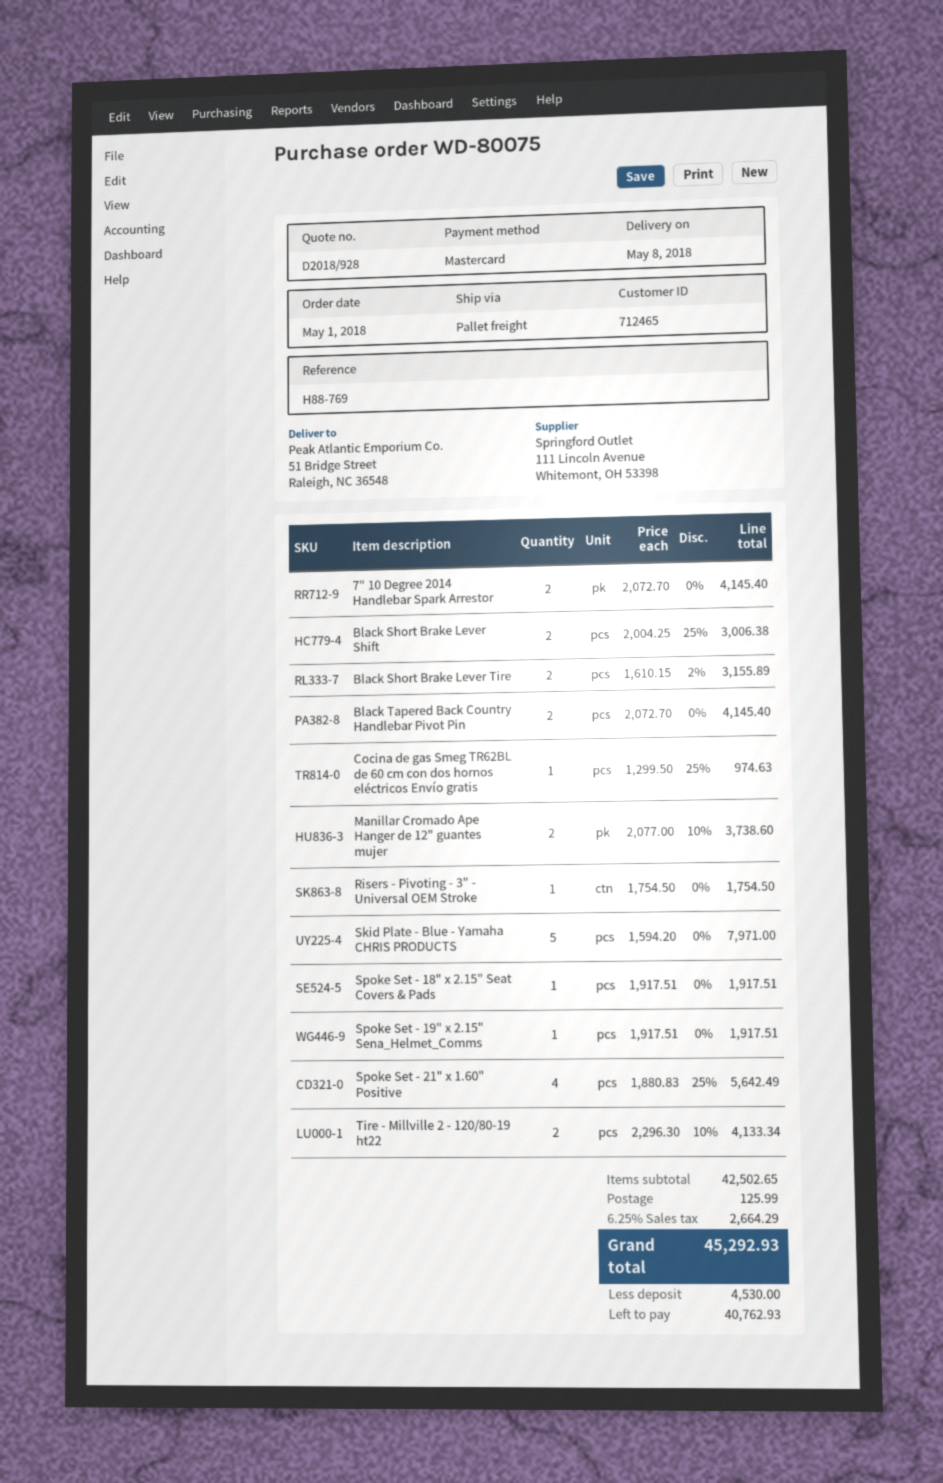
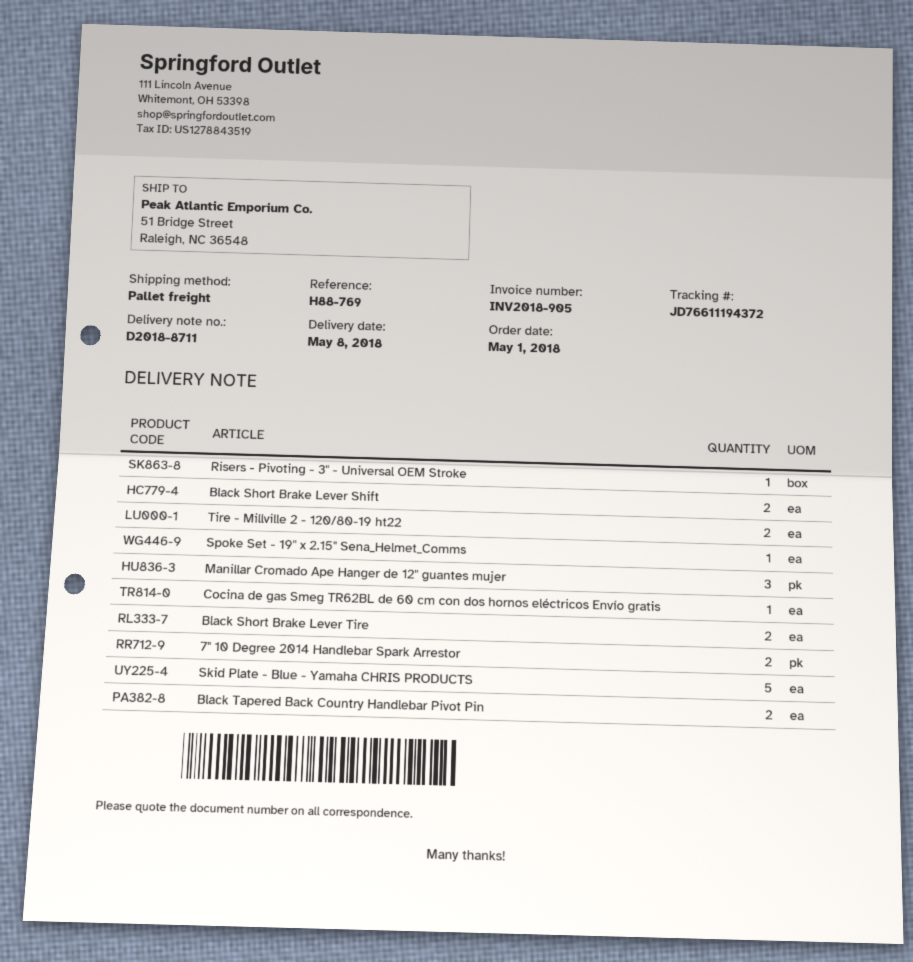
Manillar Cromado Ape Hanger de 12" guantes mujer: 2 -> 3
Spoke Set - 18" x 2.15" Seat Covers & Pads: 1 -> none
Spoke Set - 21" x 1.60" Positive: 4 -> none

